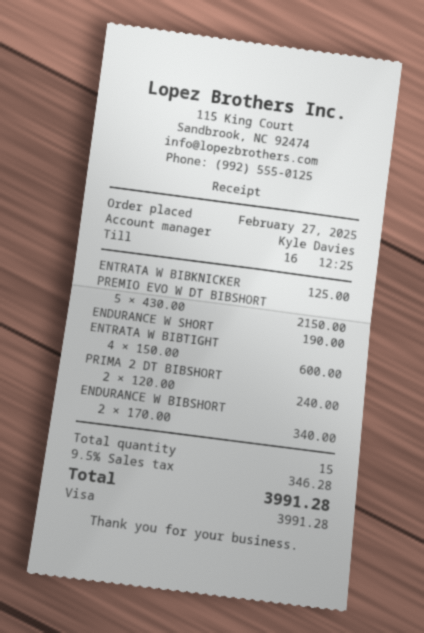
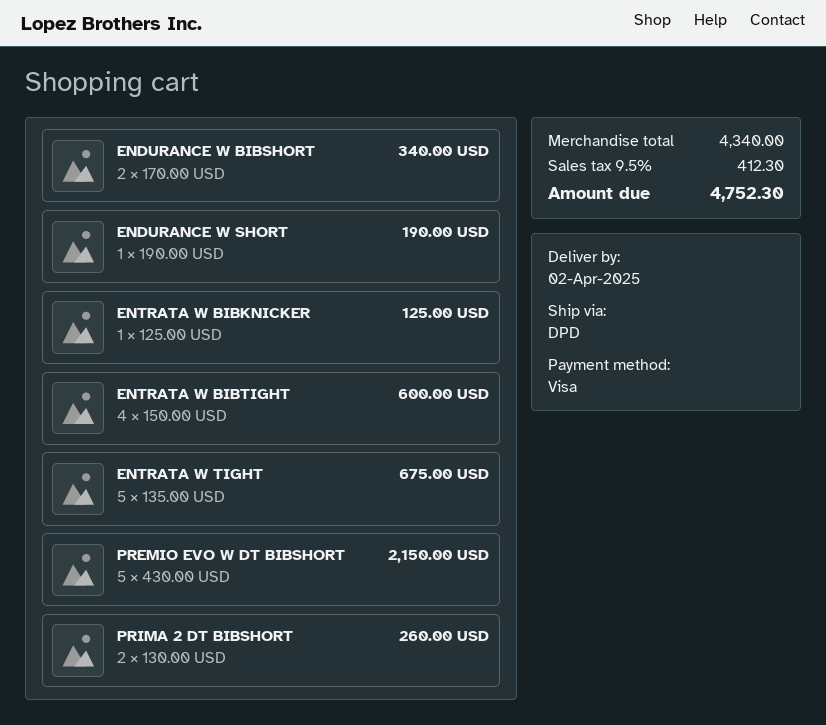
PRIMA 2 DT BIBSHORT: 2 x 120.00 = 240.00 -> 2 x 130.00 = 260.00
ENTRATA W TIGHT: none -> 5 x 135.00 = 675.00
tax: 9.5% = 346.28 -> 9.5% = 412.30
total: 3991.28 -> 4752.30

